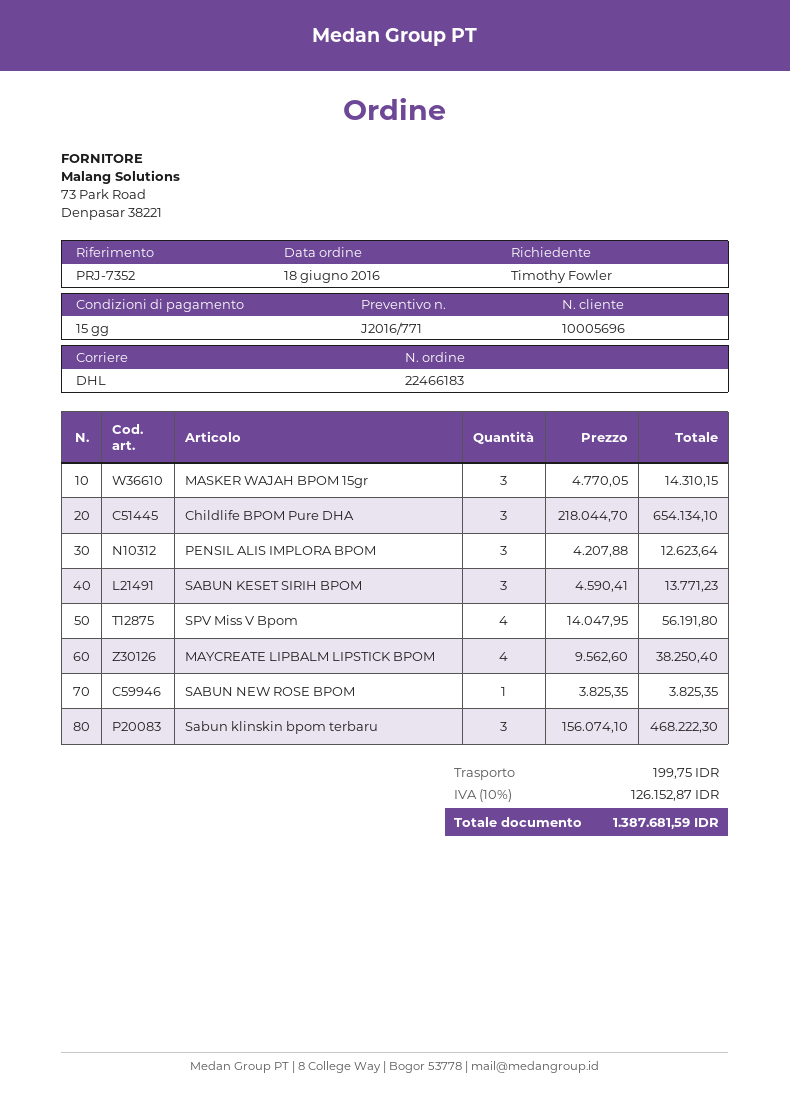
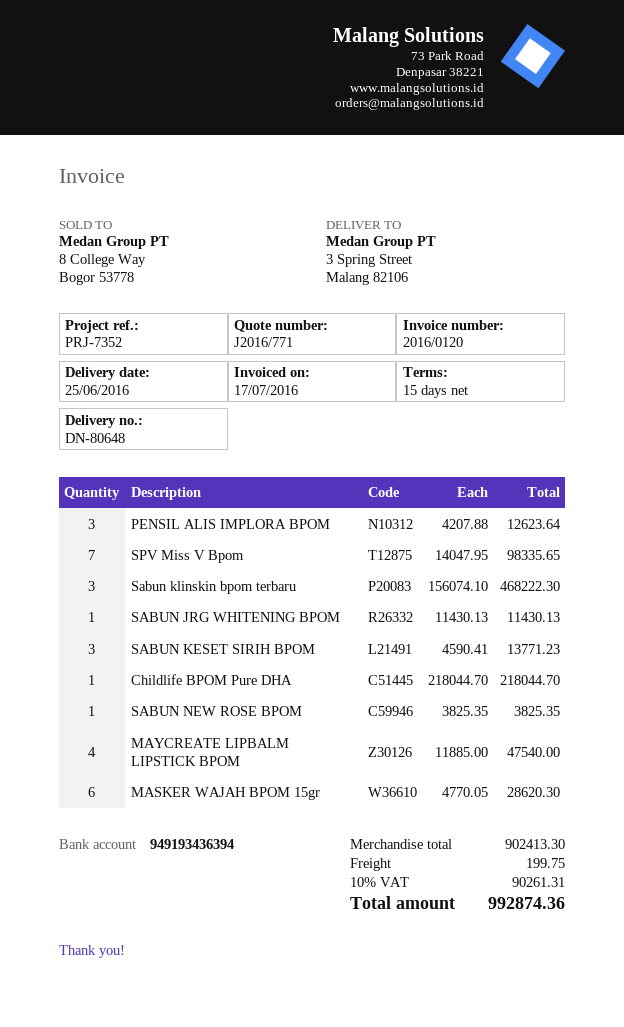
MASKER WAJAH BPOM 15gr: 3 x 4770.05 = 14310.15 -> 6 x 4770.05 = 28620.30
Childlife BPOM Pure DHA: 3 x 218044.70 = 654134.10 -> 1 x 218044.70 = 218044.70
SPV Miss V Bpom: 4 x 14047.95 = 56191.80 -> 7 x 14047.95 = 98335.65
MAYCREATE LIPBALM LIPSTICK BPOM: 4 x 9562.60 = 38250.40 -> 4 x 11885.00 = 47540.00
SABUN JRG WHITENING BPOM: none -> 1 x 11430.13 = 11430.13
tax: 10% = 126152.87 -> 10% = 90261.31
total: 1387681.59 -> 992874.36

